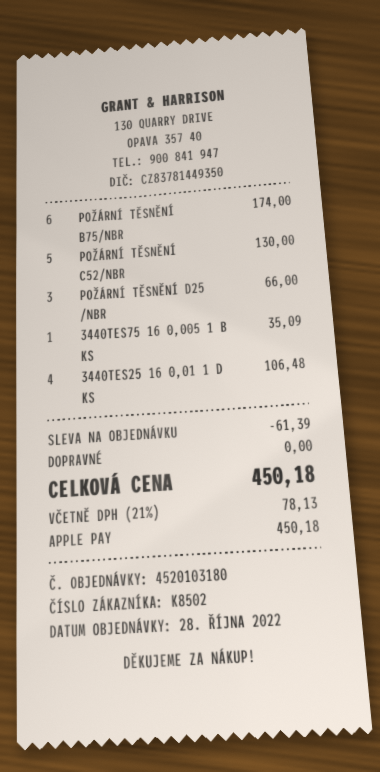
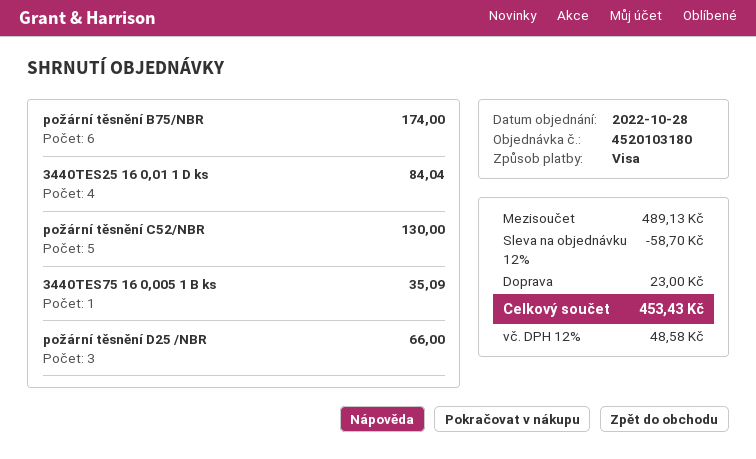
payment method: Apple Pay -> Visa
3440TES25 16 0,01 1 D KS: 4 for 106.48 -> 4 for 84.04
discount: 61.39 -> 58.70
shipping: 0.00 -> 23.00
tax: 21% = 78.13 -> 12% = 48.58
total: 450.18 -> 453.43

